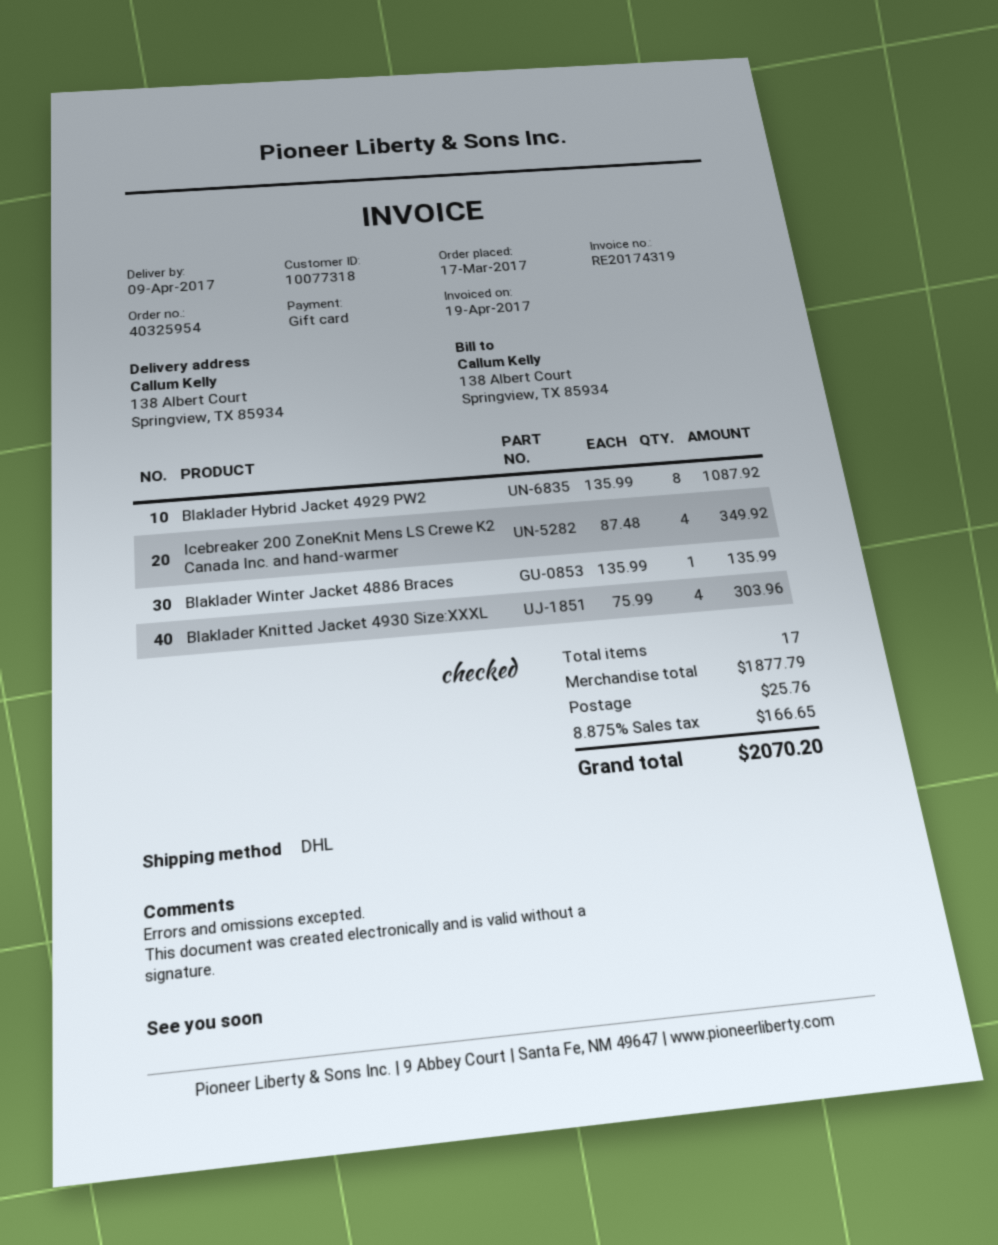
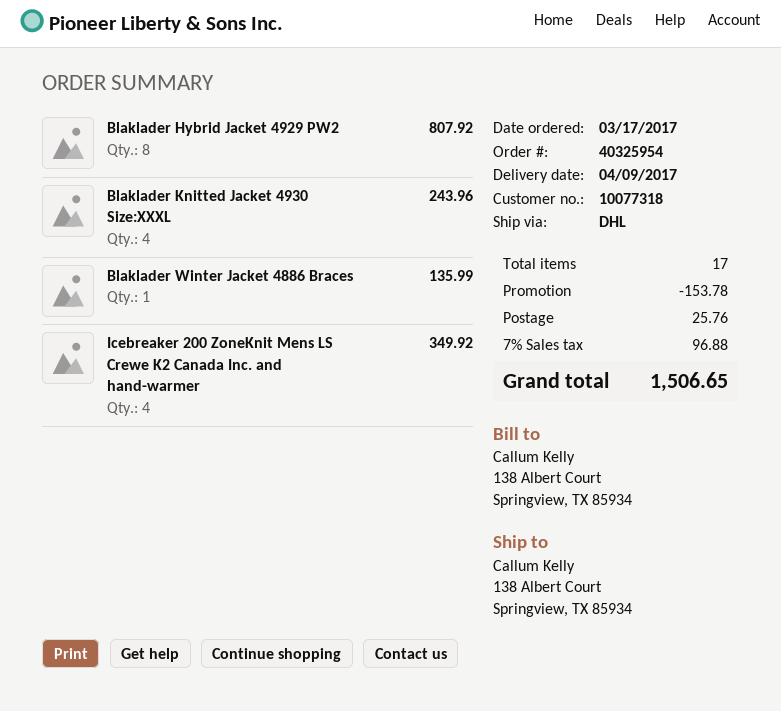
Blaklader Hybrid Jacket 4929 PW2: 8 for 1087.92 -> 8 for 807.92
Blaklader Knitted Jacket 4930 Size:XXXL: 4 for 303.96 -> 4 for 243.96
discount: none -> 153.78
tax: 8.875% = 166.65 -> 7% = 96.88
total: 2070.20 -> 1506.65

